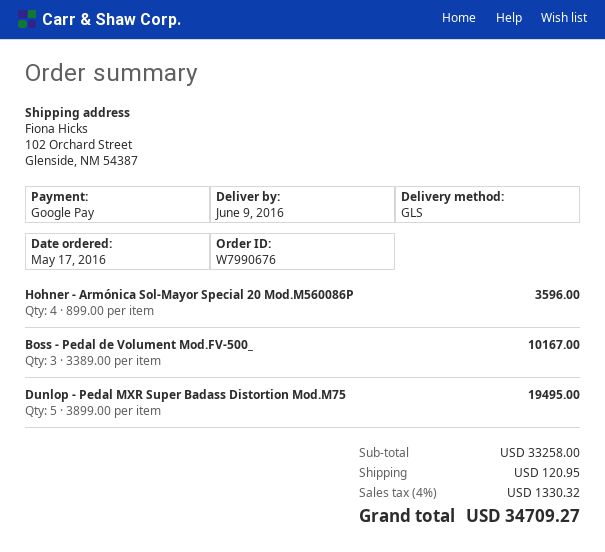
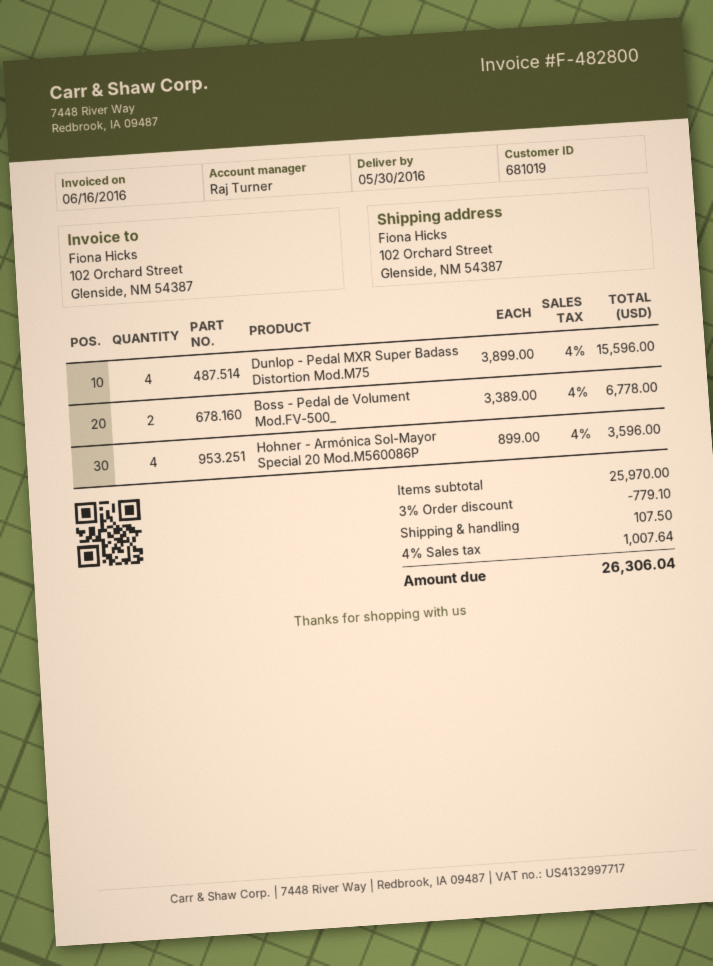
delivery date: 2016-06-09 -> 2016-05-30
Boss - Pedal de Volument Mod.FV-500_: 3 x 3389.00 = 10167.00 -> 2 x 3389.00 = 6778.00
Dunlop - Pedal MXR Super Badass Distortion Mod.M75: 5 x 3899.00 = 19495.00 -> 4 x 3899.00 = 15596.00
subtotal: 33258.00 -> 25970.00
discount: none -> 3% = 779.10
shipping: 120.95 -> 107.50
tax: 4% = 1330.32 -> 4% = 1007.64
total: 34709.27 -> 26306.04

